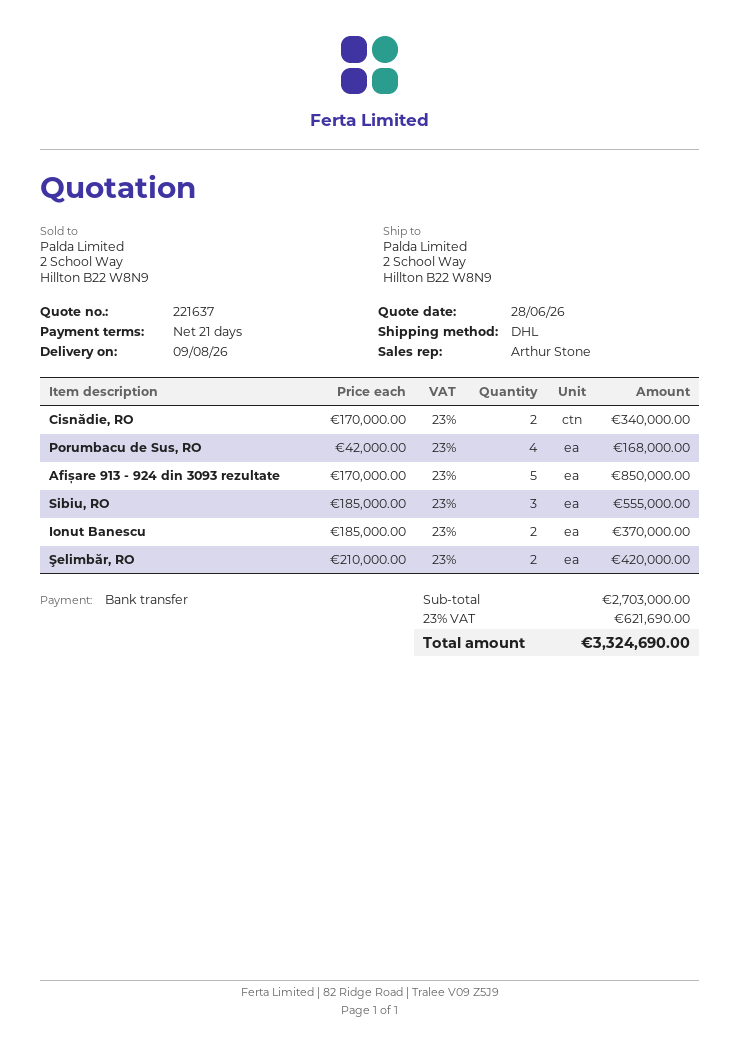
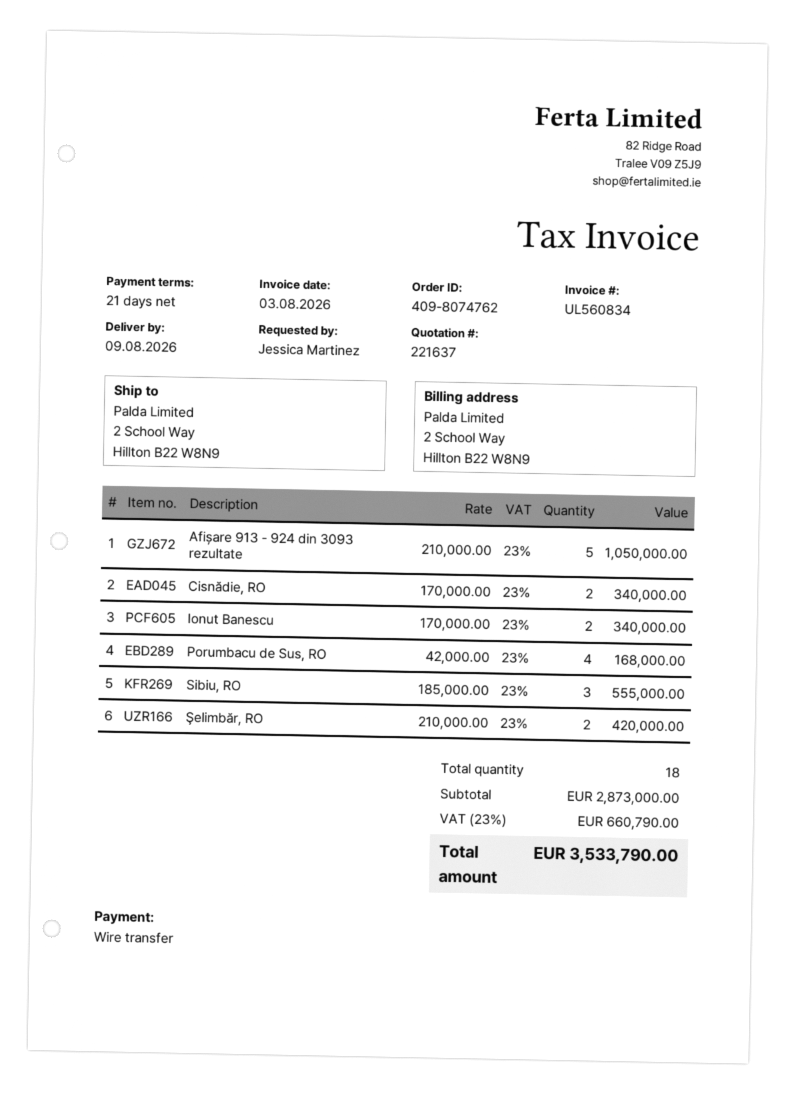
Afișare 913 - 924 din 3093 rezultate: 5 x 170000.00 = 850000.00 -> 5 x 210000.00 = 1050000.00
Ionut Banescu: 2 x 185000.00 = 370000.00 -> 2 x 170000.00 = 340000.00
subtotal: 2703000.00 -> 2873000.00
tax: 23% = 621690.00 -> 23% = 660790.00
total: 3324690.00 -> 3533790.00

